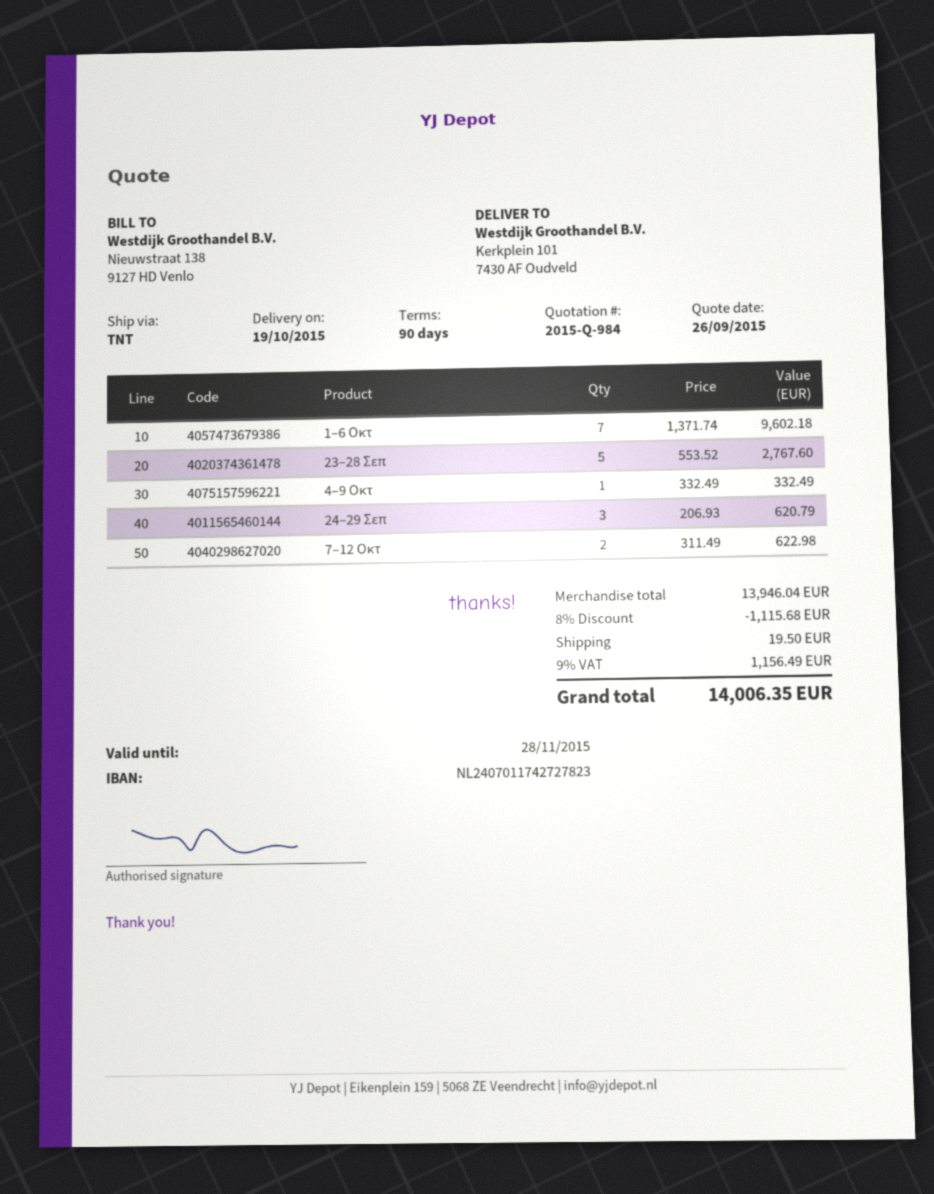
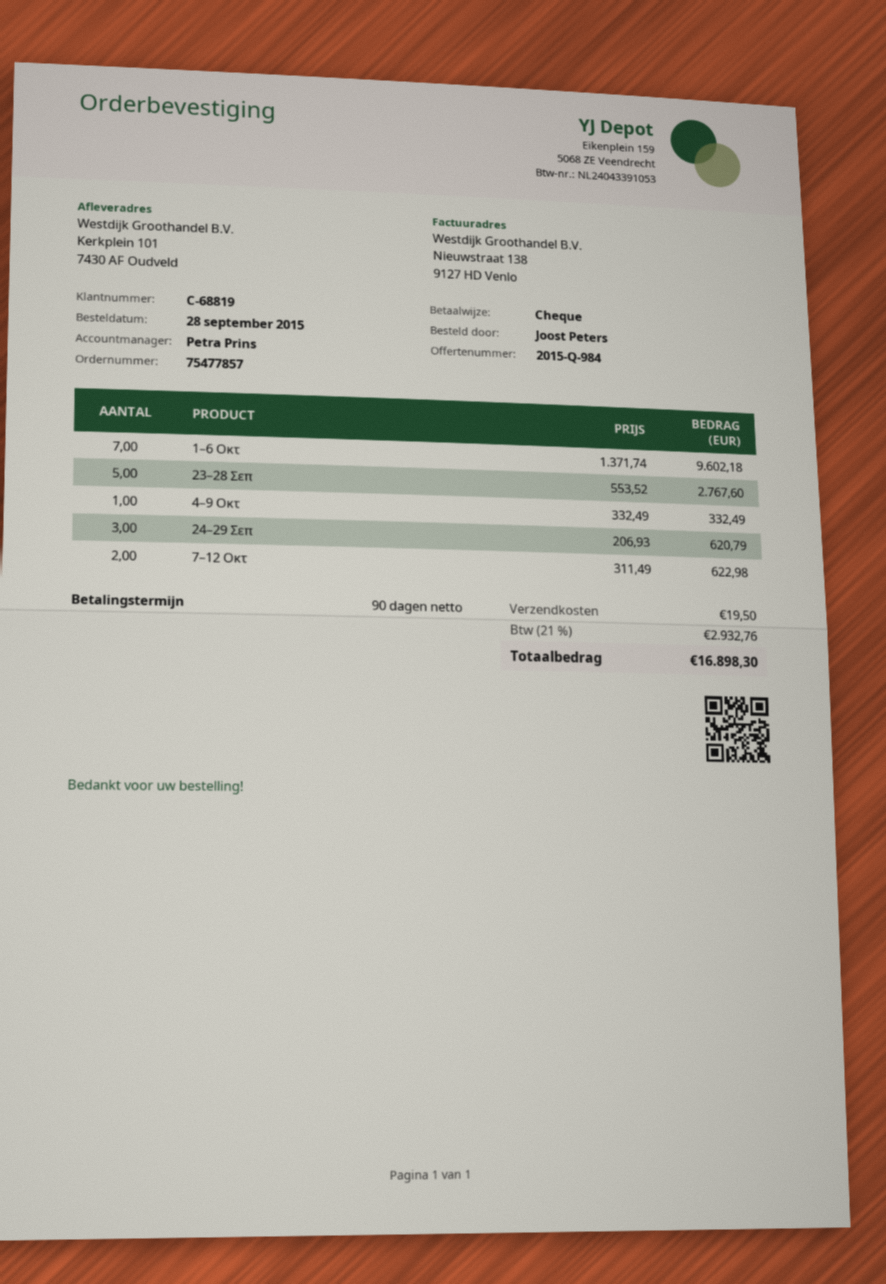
discount: 8% = 1115.68 -> none
tax: 9% = 1156.49 -> 21% = 2932.76
total: 14006.35 -> 16898.30

